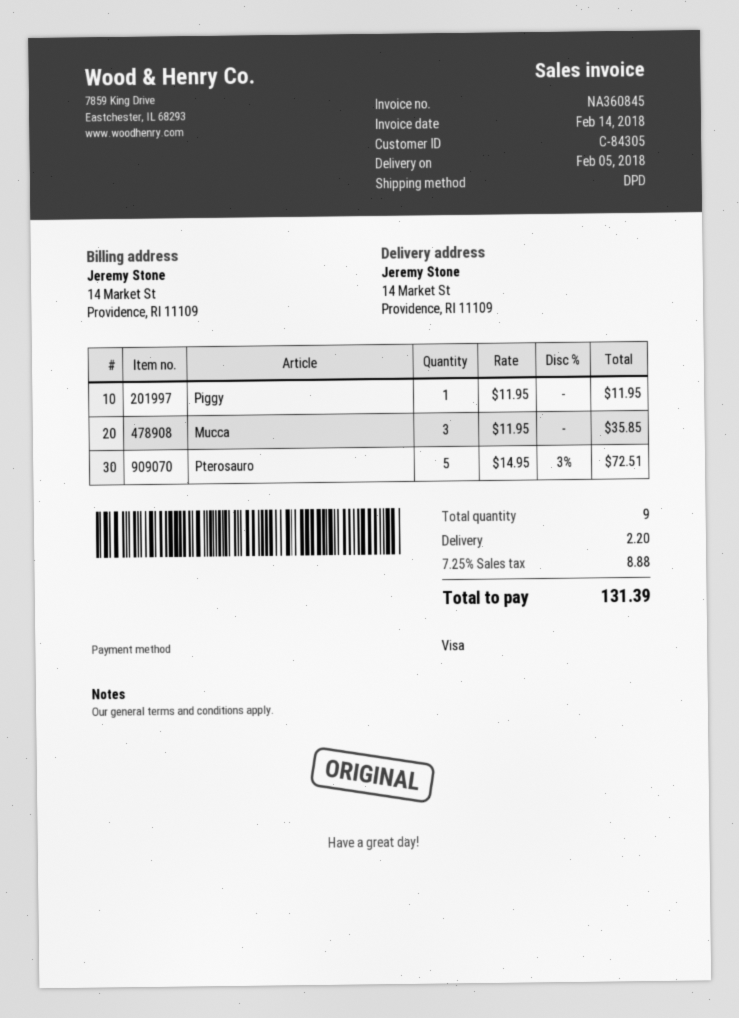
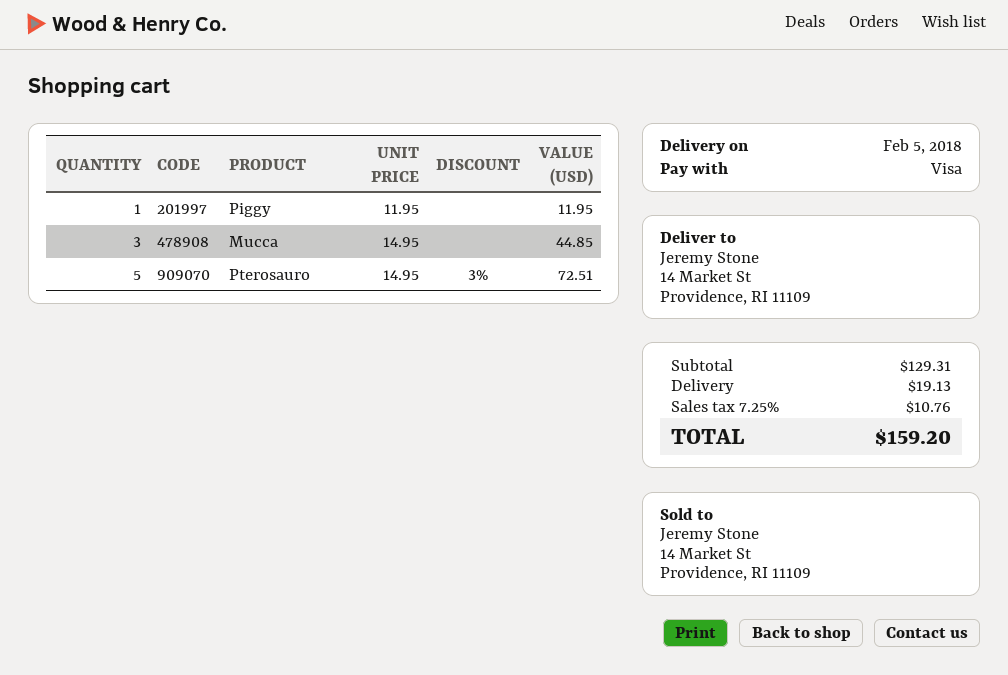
Mucca: 3 x 11.95 = 35.85 -> 3 x 14.95 = 44.85
shipping: 2.20 -> 19.13
tax: 7.25% = 8.88 -> 7.25% = 10.76
total: 131.39 -> 159.20

